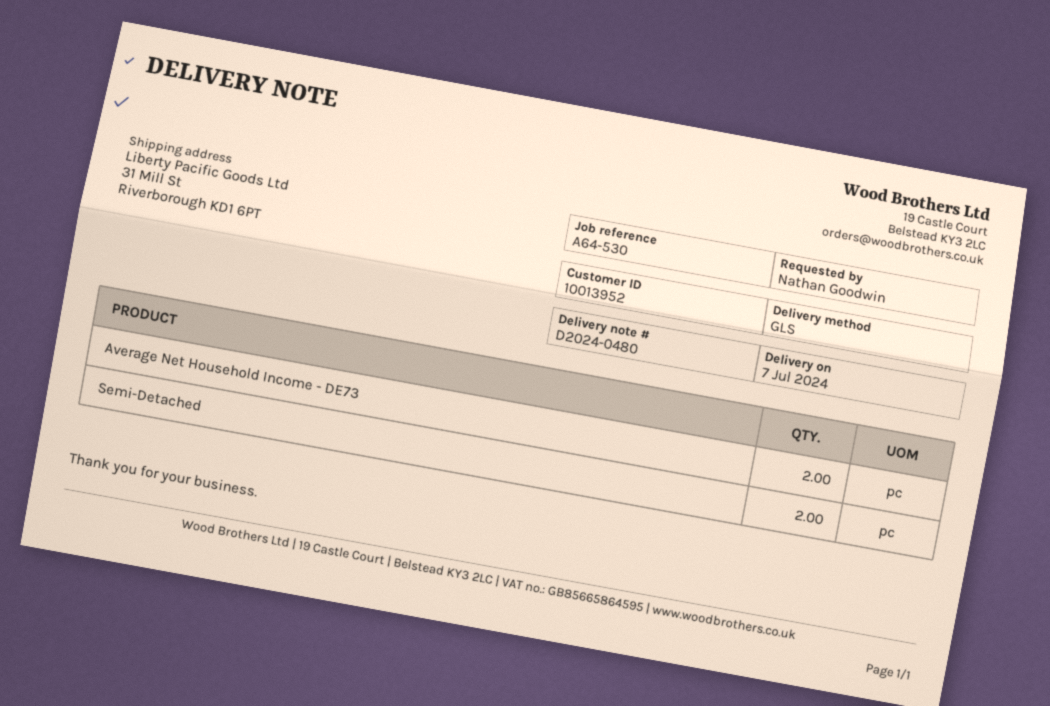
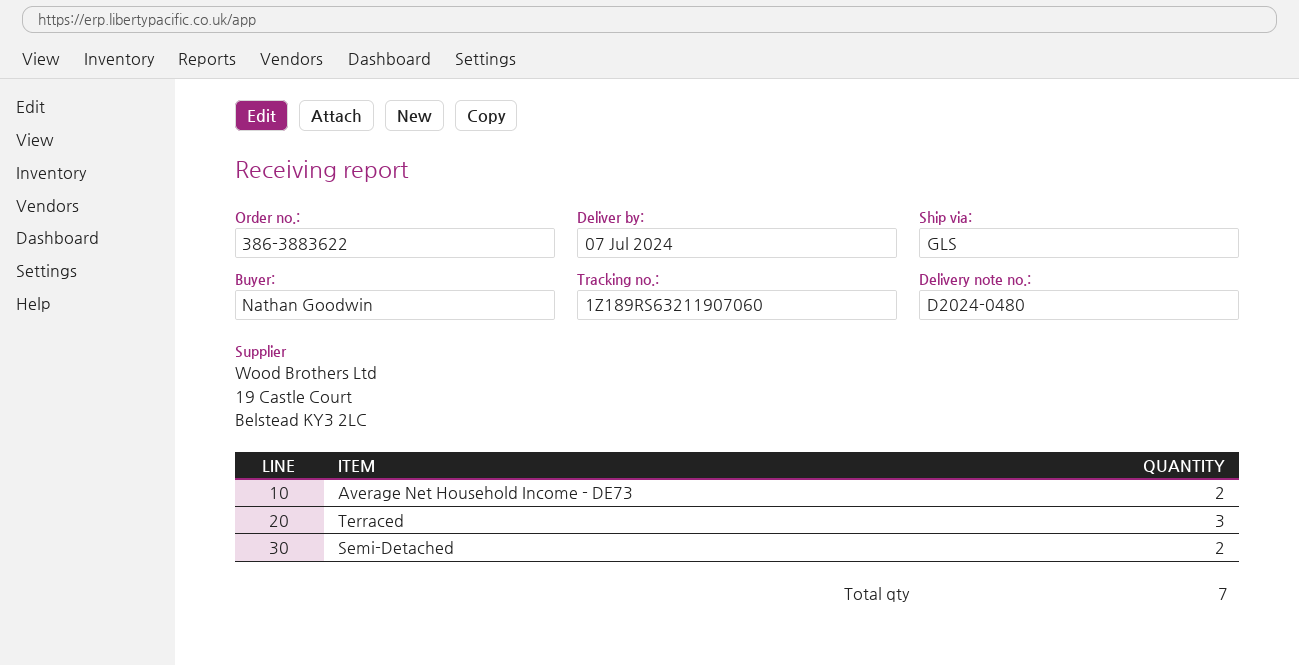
Terraced: none -> 3

